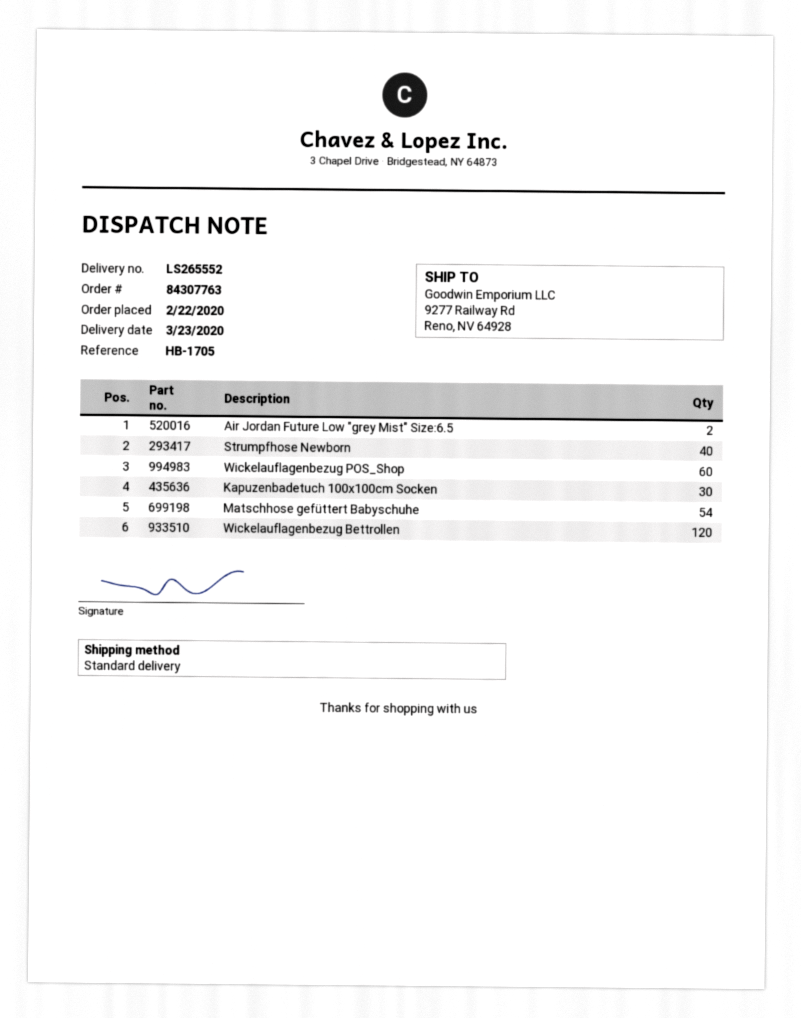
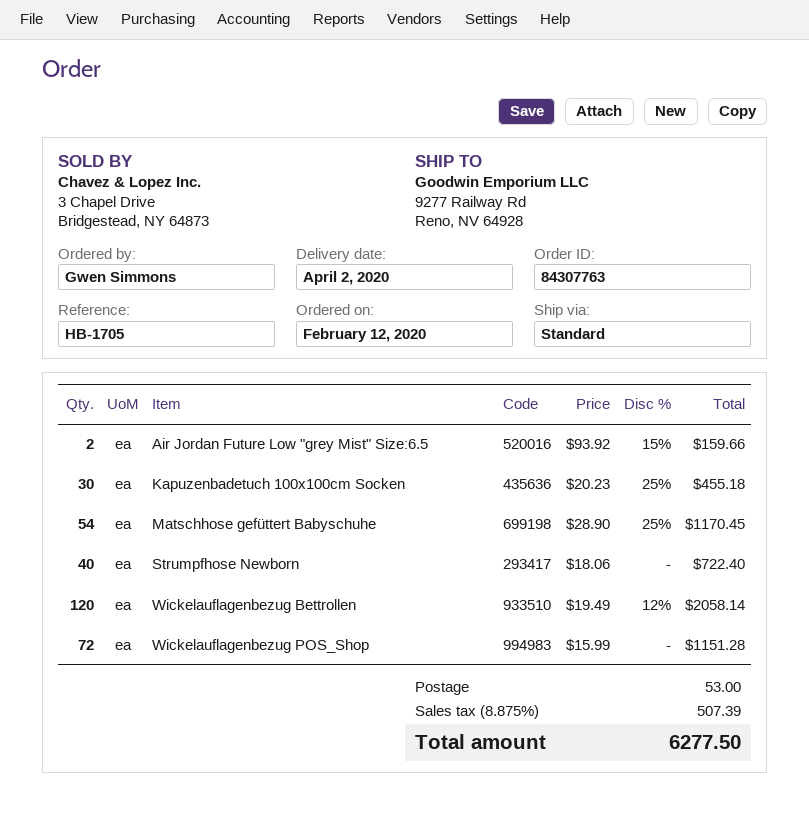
order date: 2020-02-22 -> 2020-02-12
delivery date: 2020-03-23 -> 2020-04-02
Wickelauflagenbezug POS_Shop: 60 -> 72

